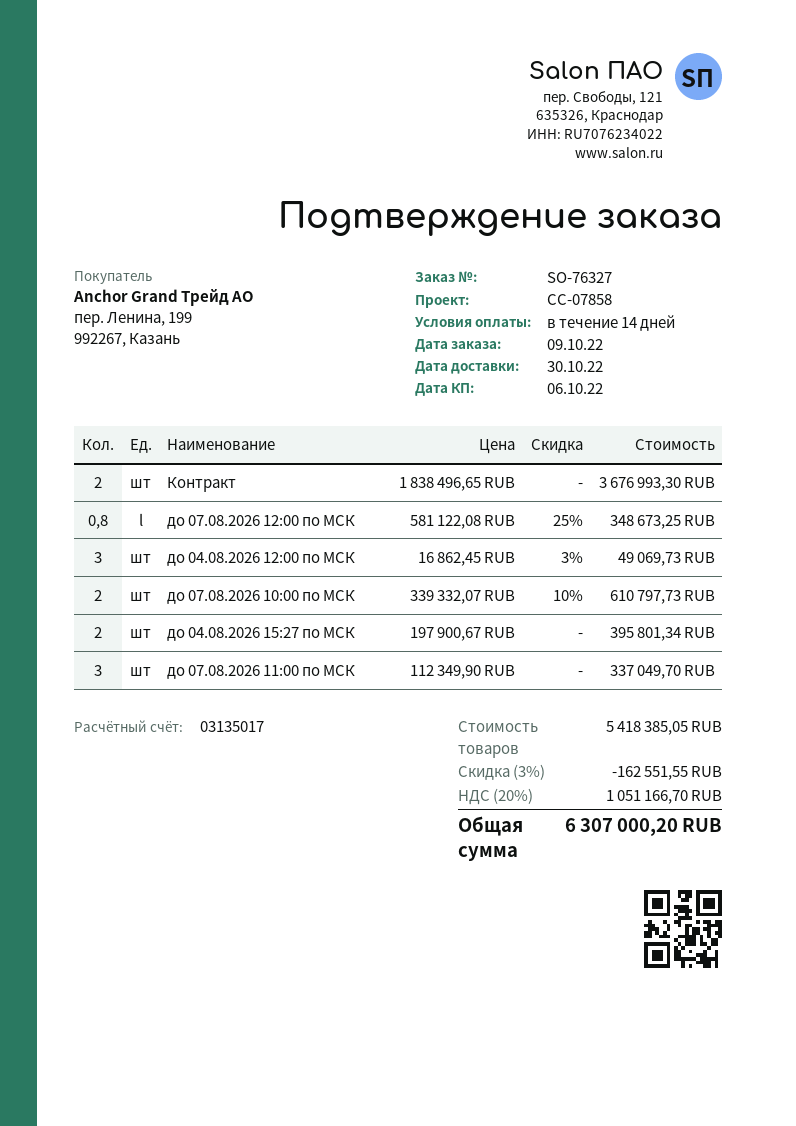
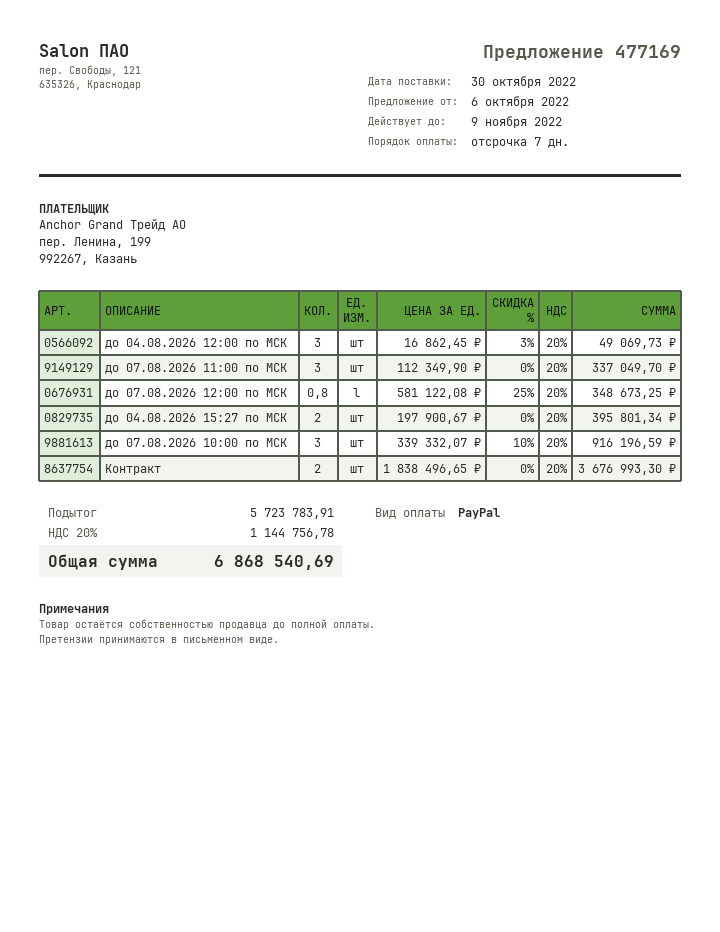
payment terms: 14 days -> 7 days
до 07.08.2026 10:00 по МСК: 2 x 339332.07 - 10% = 610797.73 -> 3 x 339332.07 - 10% = 916196.59
subtotal: 5418385.05 -> 5723783.91
discount: 3% = 162551.55 -> none
tax: 20% = 1051166.70 -> 20% = 1144756.78
total: 6307000.20 -> 6868540.69

